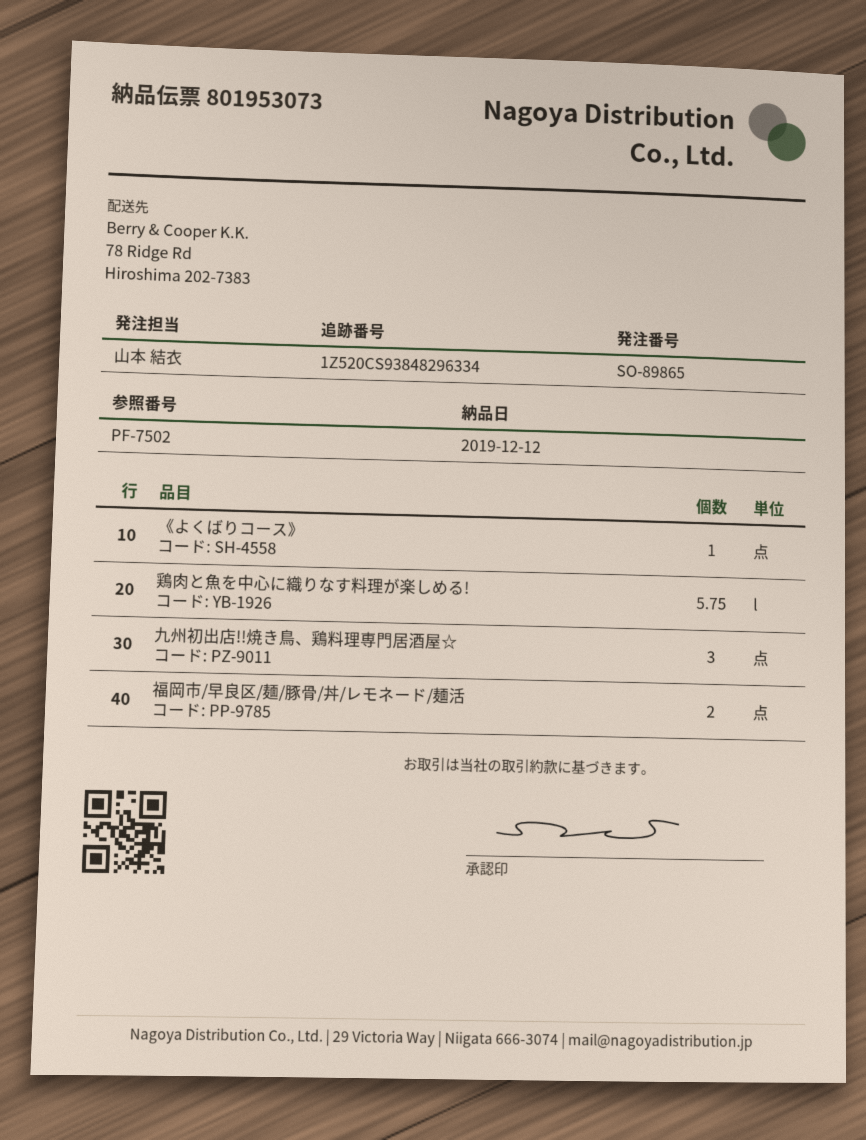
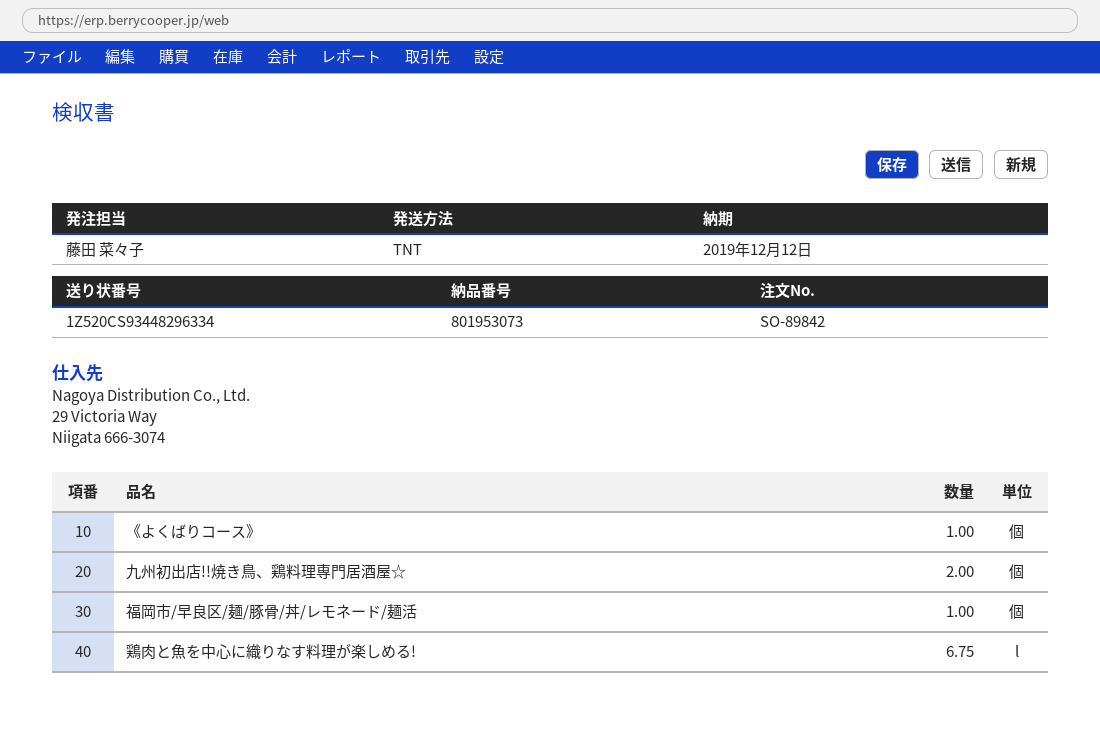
order number: SO-89865 -> SO-89842
ordered by: 山本 結衣 -> 藤田 菜々子
tracking number: 1Z520CS93848296334 -> 1Z520CS93448296334
鶏肉と魚を中心に織りなす料理が楽しめる!: 5.75 -> 6.75
九州初出店!!焼き鳥、鶏料理専門居酒屋☆: 3 -> 2
福岡市/早良区/麺/豚骨/丼/レモネード/麺活: 2 -> 1

